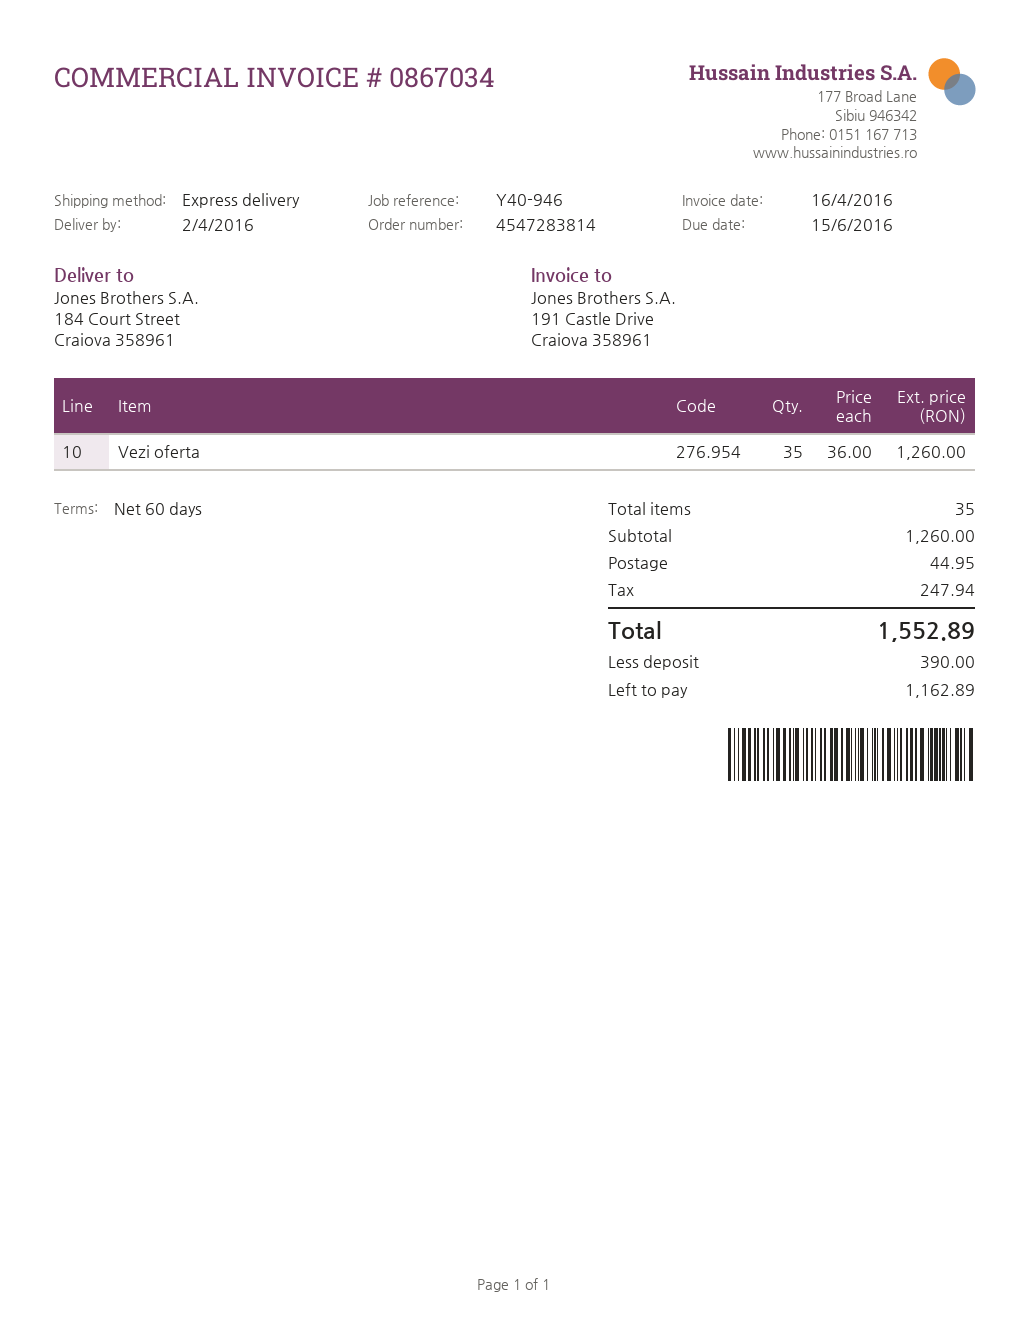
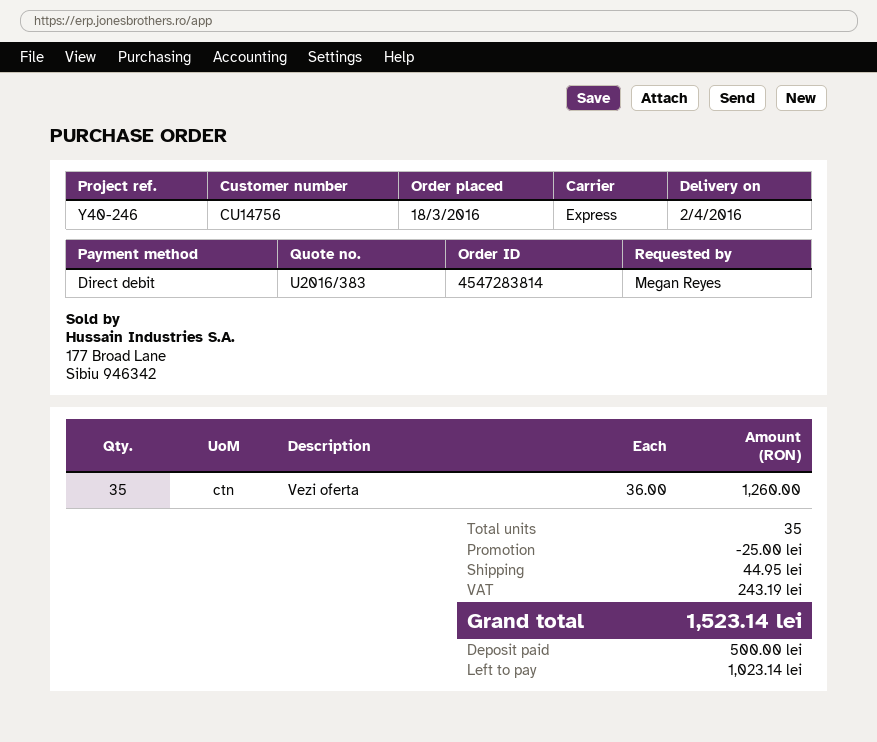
reference: Y40-946 -> Y40-246
discount: none -> 25.00
tax: 247.94 -> 243.19
total: 1552.89 -> 1523.14
deposit: 390.00 -> 500.00
balance: 1162.89 -> 1023.14

